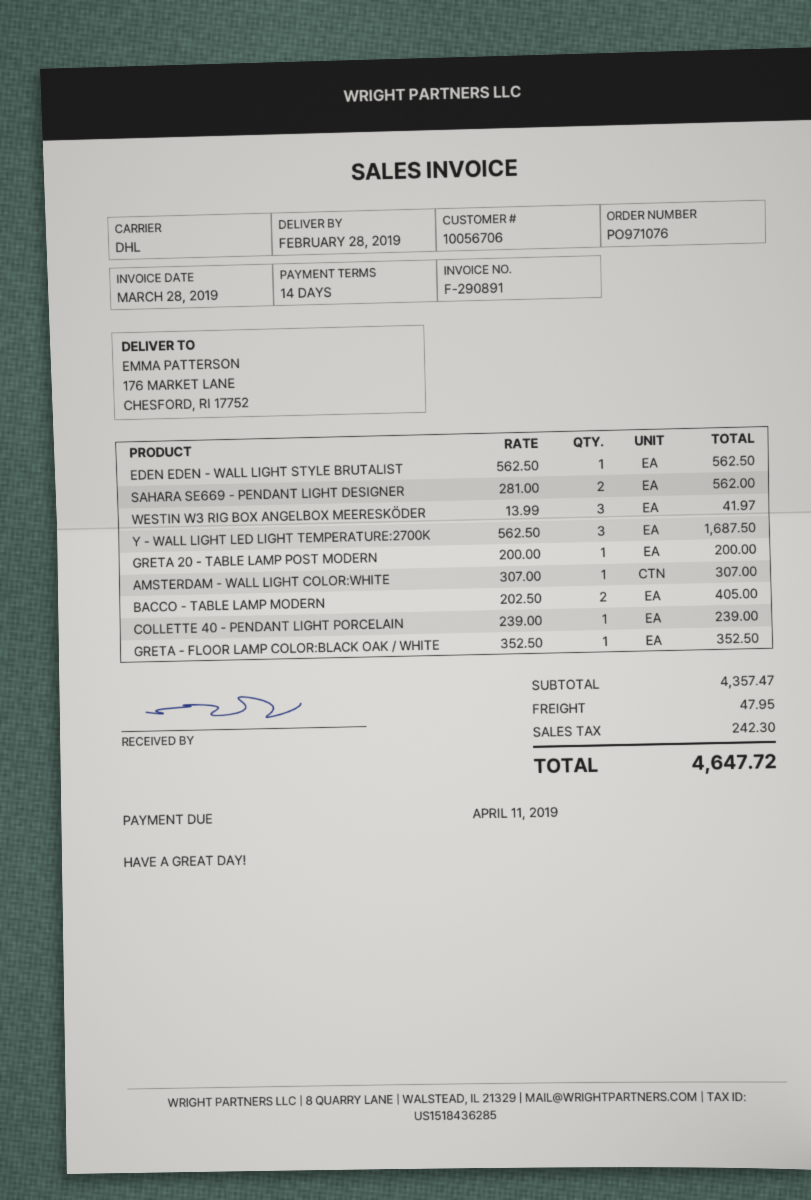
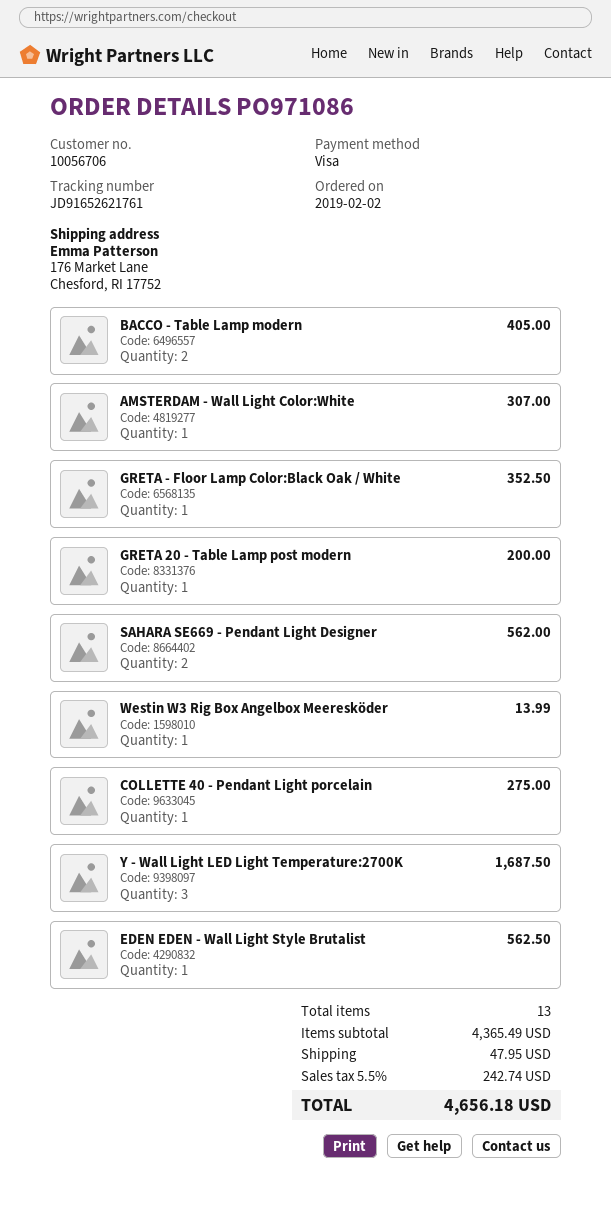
order number: PO971076 -> PO971086
WESTIN W3 RIG BOX ANGELBOX MEERESKÖDER: 3 for 41.97 -> 1 for 13.99
COLLETTE 40 - PENDANT LIGHT PORCELAIN: 1 for 239.00 -> 1 for 275.00
subtotal: 4357.47 -> 4365.49
tax: 242.30 -> 242.74
total: 4647.72 -> 4656.18

